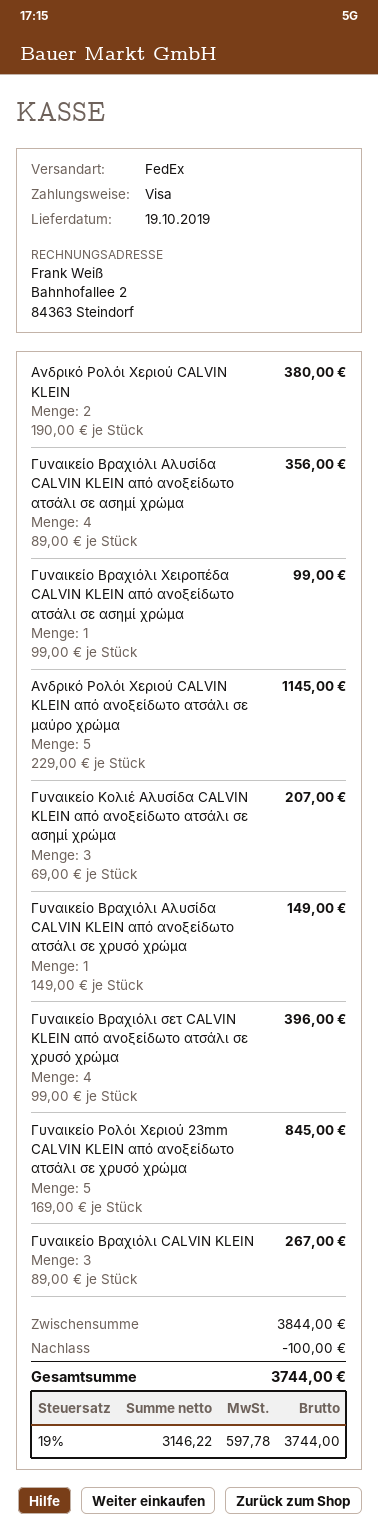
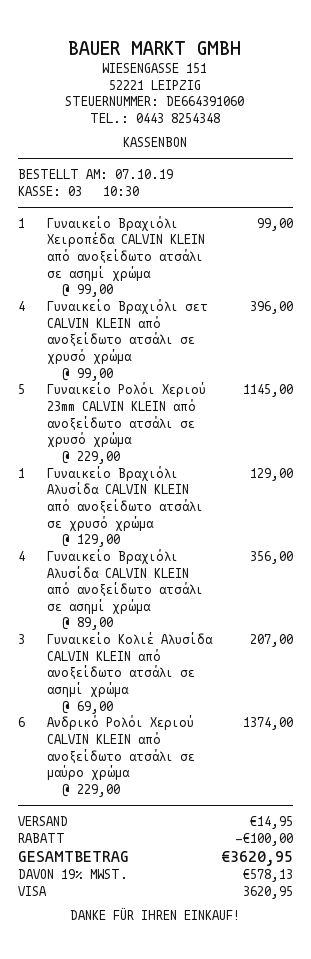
Ανδρικό Ρολόι Χεριού CALVIN KLEIN: 2 x 190.00 = 380.00 -> none
Ανδρικό Ρολόι Χεριού CALVIN KLEIN από ανοξείδωτο ατσάλι σε μαύρο χρώμα: 5 x 229.00 = 1145.00 -> 6 x 229.00 = 1374.00
Γυναικείο Βραχιόλι Αλυσίδα CALVIN KLEIN από ανοξείδωτο ατσάλι σε χρυσό χρώμα: 1 x 149.00 = 149.00 -> 1 x 129.00 = 129.00
Γυναικείο Ρολόι Χεριού 23mm CALVIN KLEIN από ανοξείδωτο ατσάλι σε χρυσό χρώμα: 5 x 169.00 = 845.00 -> 5 x 229.00 = 1145.00
Γυναικείο Βραχιόλι CALVIN KLEIN: 3 x 89.00 = 267.00 -> none
shipping: none -> 14.95
tax: 19% = 597.78 -> 19% = 578.13
total: 3744.00 -> 3620.95

